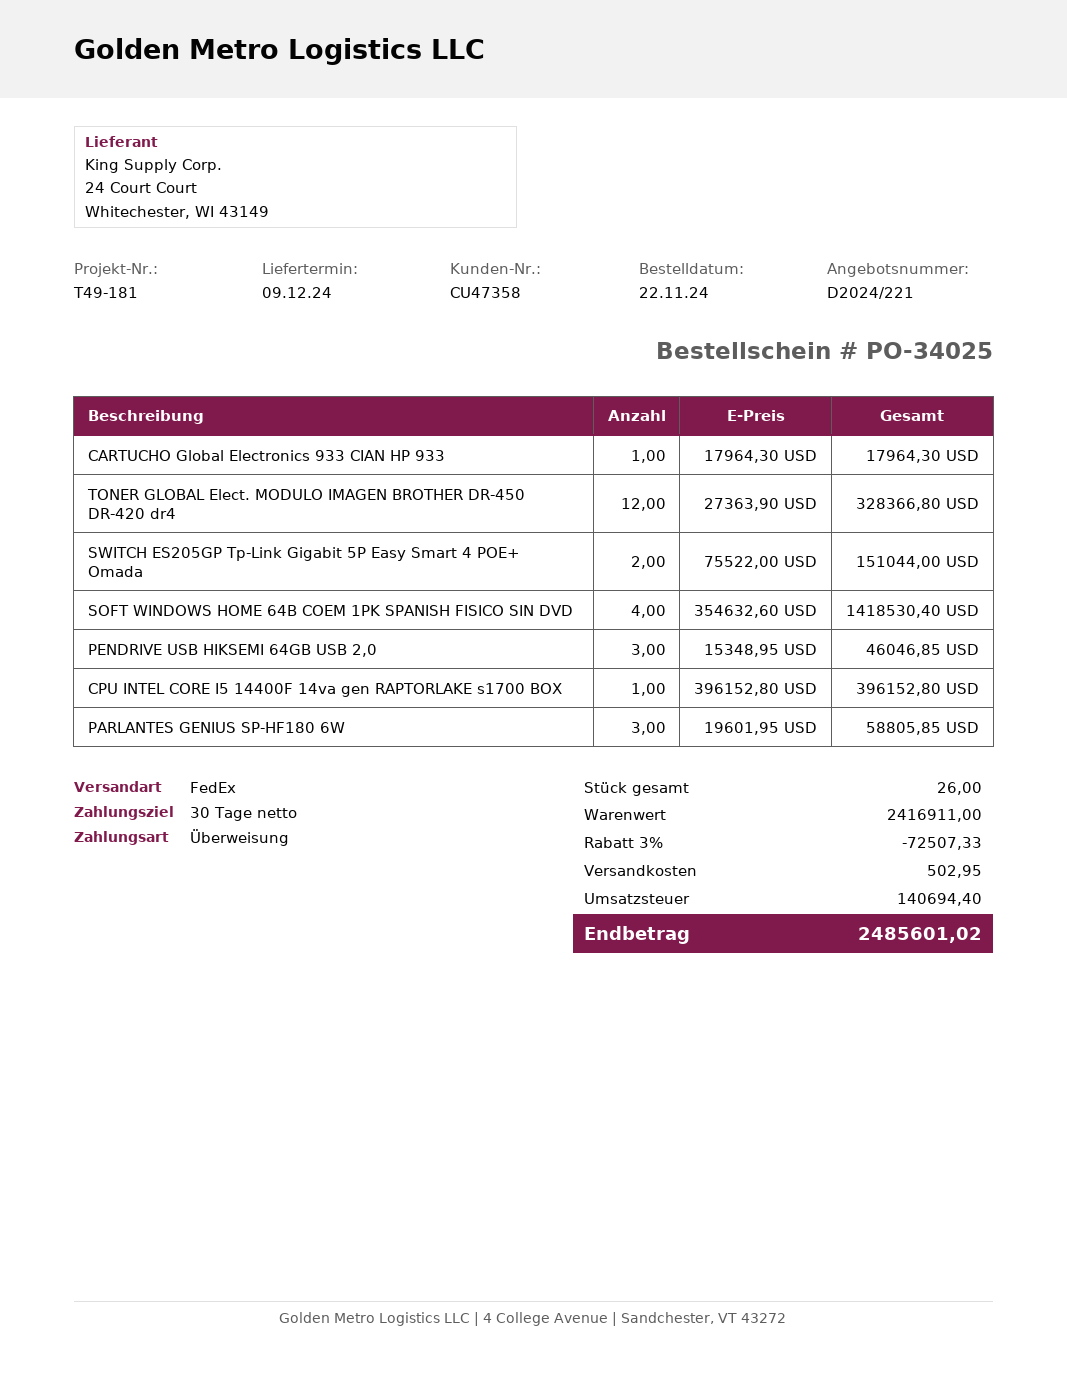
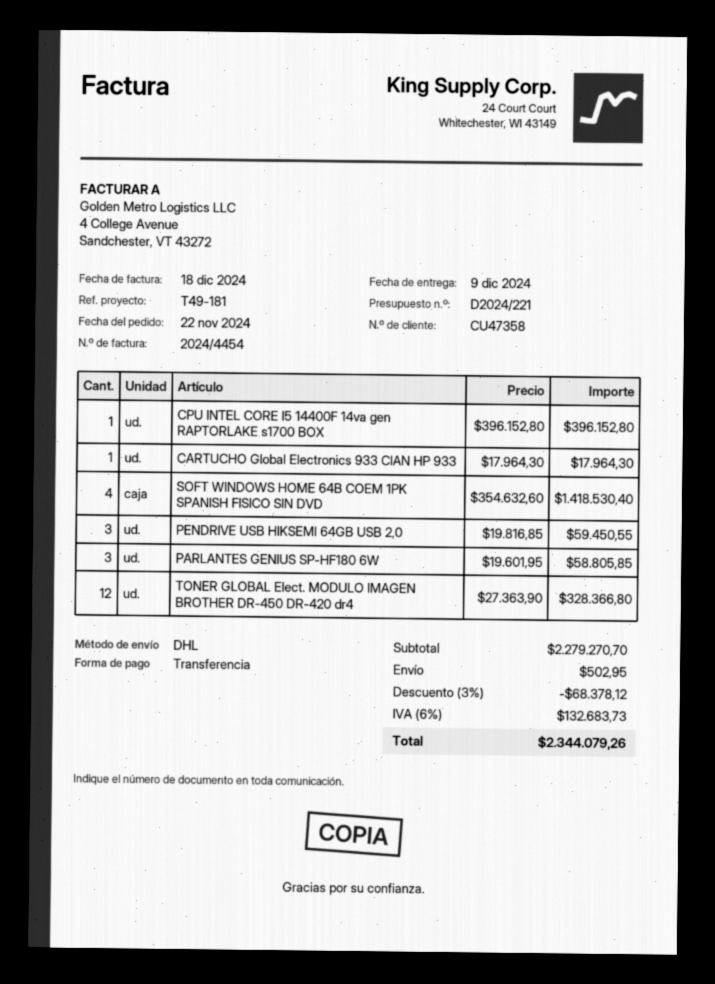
shipping method: FedEx -> DHL
SWITCH ES205GP Tp-Link Gigabit 5P Easy Smart 4 POE+ Omada: 2 x 75522.00 = 151044.00 -> none
PENDRIVE USB HIKSEMI 64GB USB 2,0: 3 x 15348.95 = 46046.85 -> 3 x 19816.85 = 59450.55
subtotal: 2416911.00 -> 2279270.70
discount: 3% = 72507.33 -> 3% = 68378.12
tax: 140694.40 -> 132683.73
total: 2485601.02 -> 2344079.26

